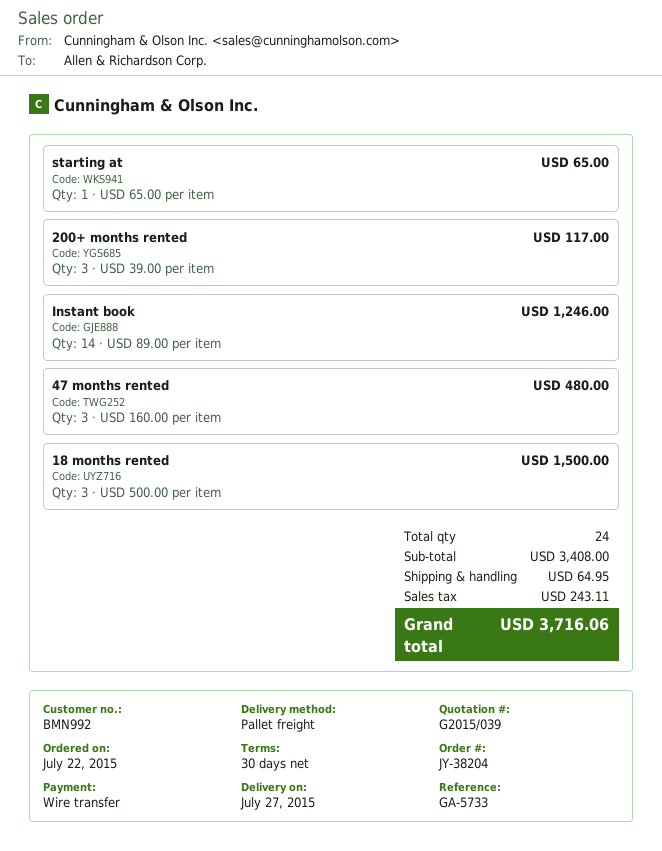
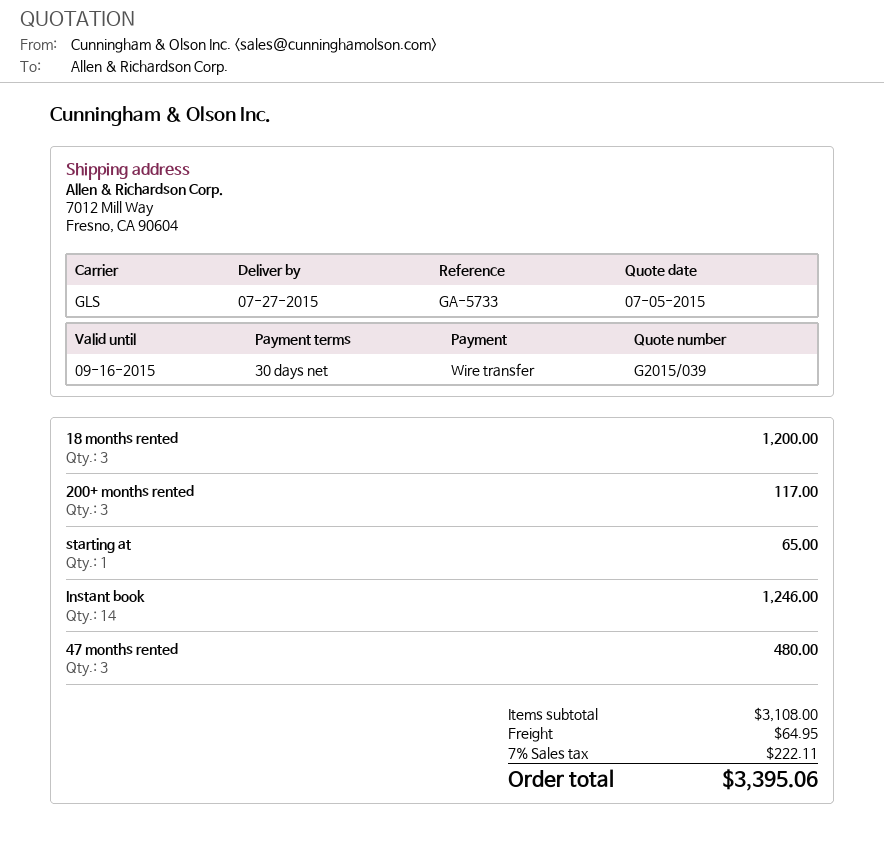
shipping method: pallet freight -> GLS
18 months rented: 3 for 1500.00 -> 3 for 1200.00
subtotal: 3408.00 -> 3108.00
tax: 243.11 -> 222.11
total: 3716.06 -> 3395.06

